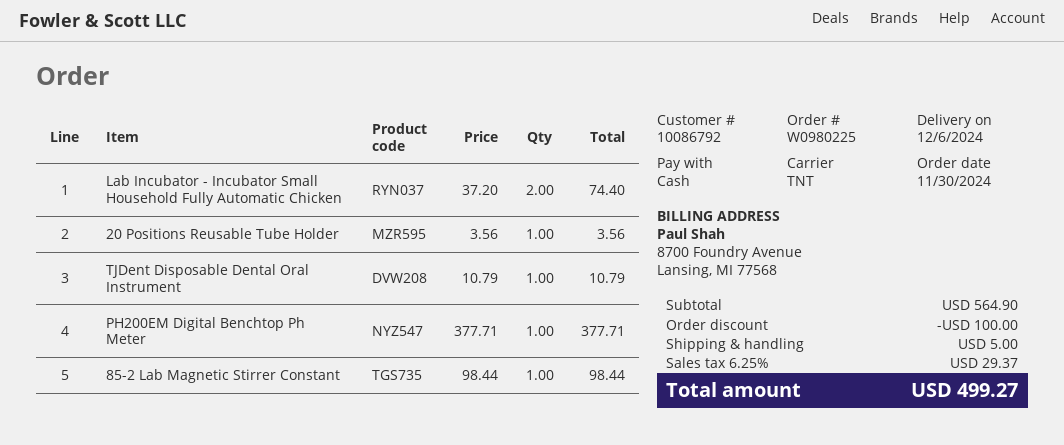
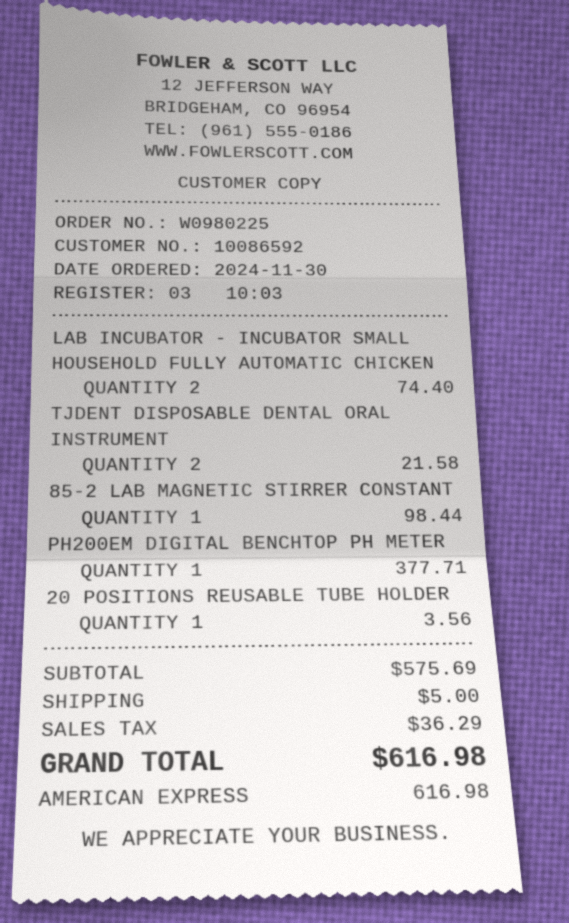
customer number: 10086792 -> 10086592
payment method: cash -> American Express
TJDent Disposable Dental Oral Instrument: 1 for 10.79 -> 2 for 21.58
subtotal: 564.90 -> 575.69
discount: 100.00 -> none
tax: 29.37 -> 36.29
total: 499.27 -> 616.98

